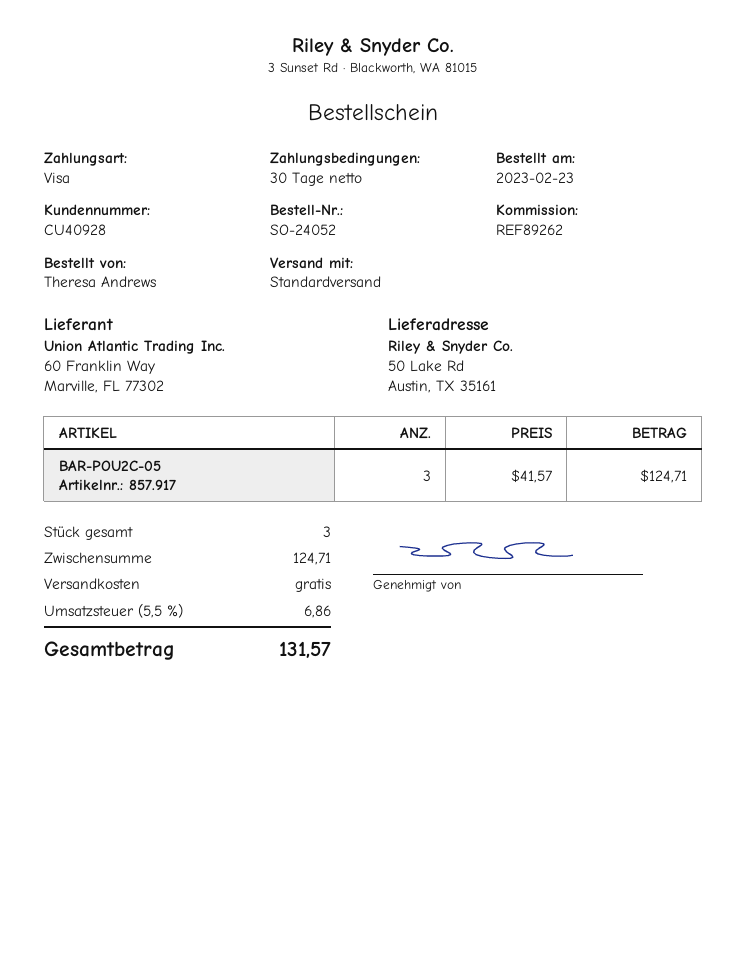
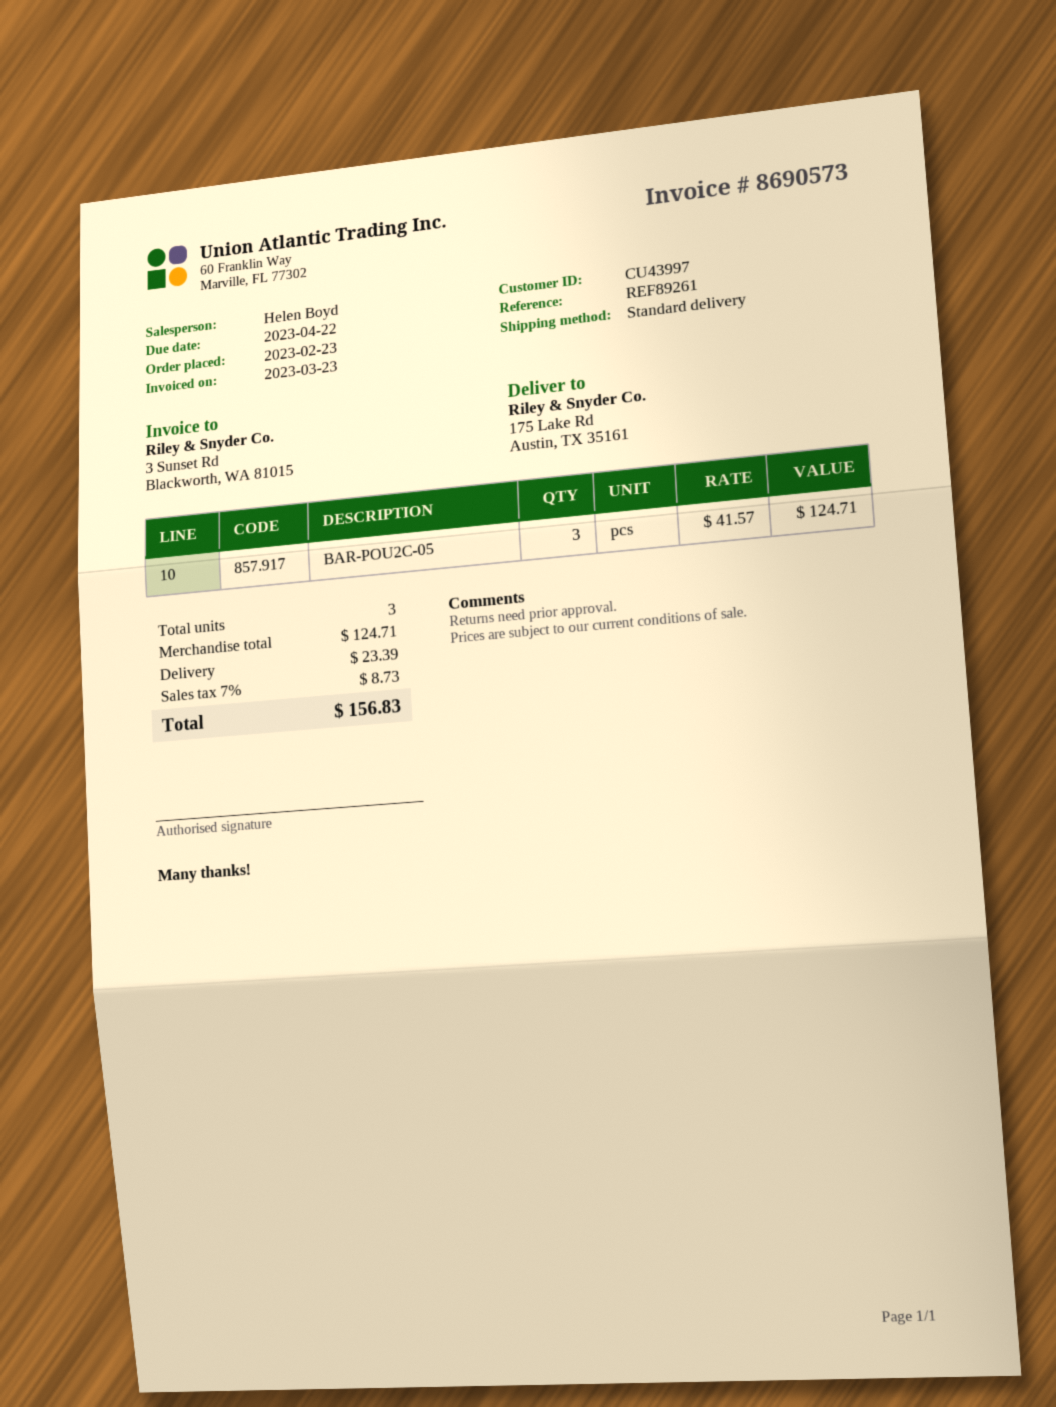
customer number: CU40928 -> CU43997
reference: REF89262 -> REF89261
ship to: 50 Lake Rd, Austin, TX 35161 -> 175 Lake Rd, Austin, TX 35161
shipping: 0.00 -> 23.39
tax: 5.5% = 6.86 -> 7% = 8.73
total: 131.57 -> 156.83

